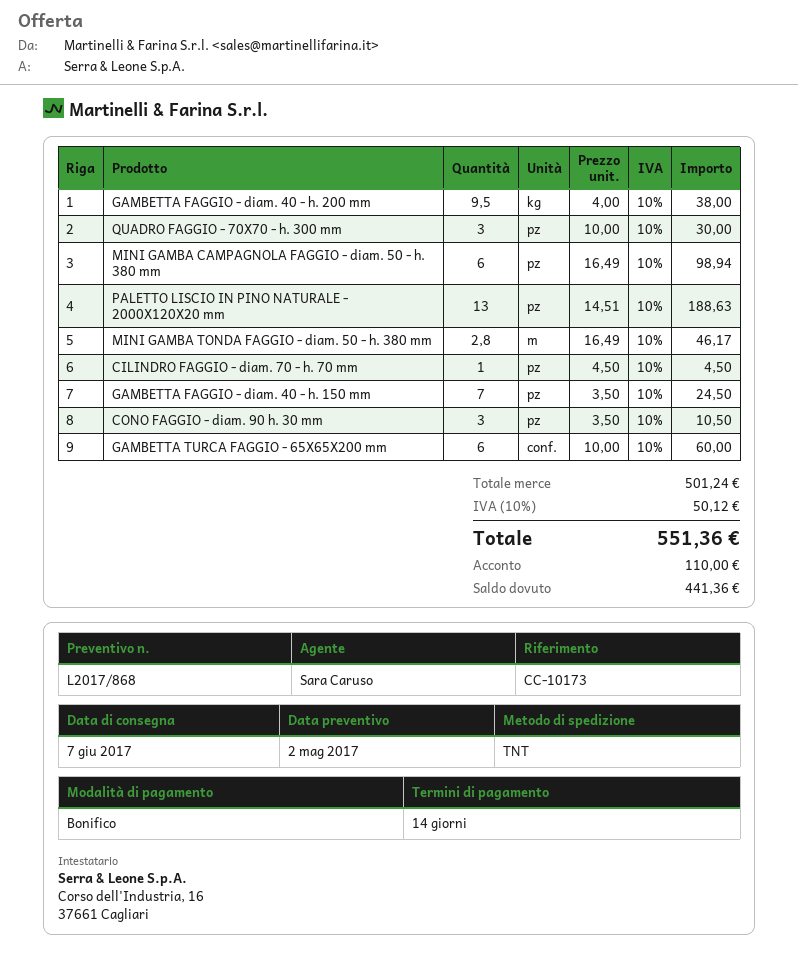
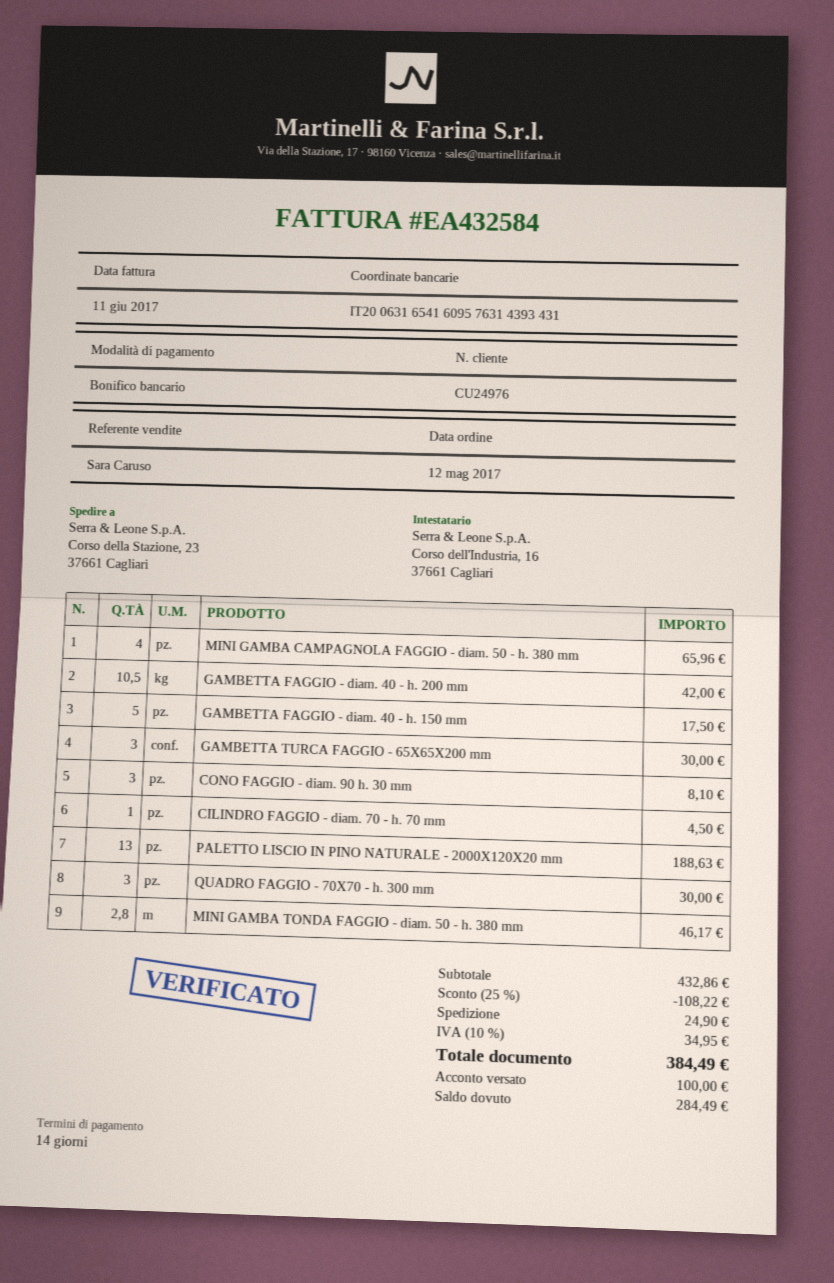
GAMBETTA FAGGIO - diam. 40 - h. 200 mm: 9.5 for 38.00 -> 10.5 for 42.00
MINI GAMBA CAMPAGNOLA FAGGIO - diam. 50 - h. 380 mm: 6 for 98.94 -> 4 for 65.96
GAMBETTA FAGGIO - diam. 40 - h. 150 mm: 7 for 24.50 -> 5 for 17.50
CONO FAGGIO - diam. 90 h. 30 mm: 3 for 10.50 -> 3 for 8.10
GAMBETTA TURCA FAGGIO - 65X65X200 mm: 6 for 60.00 -> 3 for 30.00
subtotal: 501.24 -> 432.86
discount: none -> 25% = 108.22
shipping: none -> 24.90
tax: 10% = 50.12 -> 10% = 34.95
total: 551.36 -> 384.49
deposit: 110.00 -> 100.00
balance: 441.36 -> 284.49

